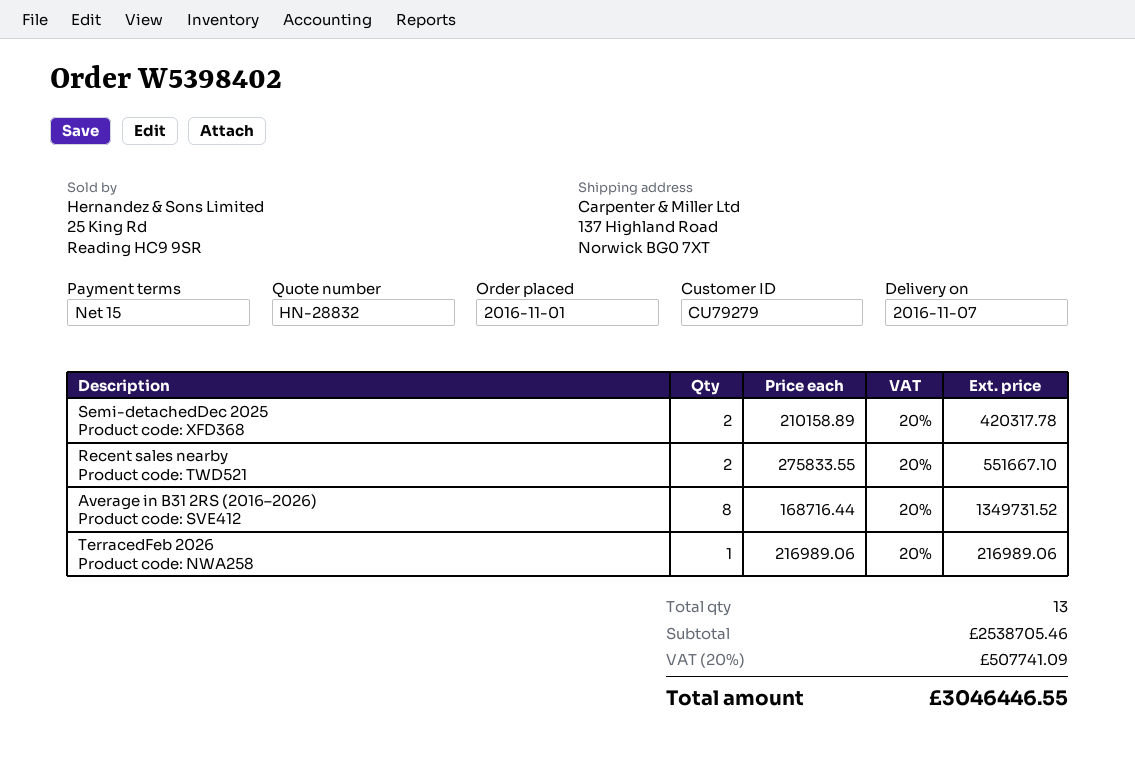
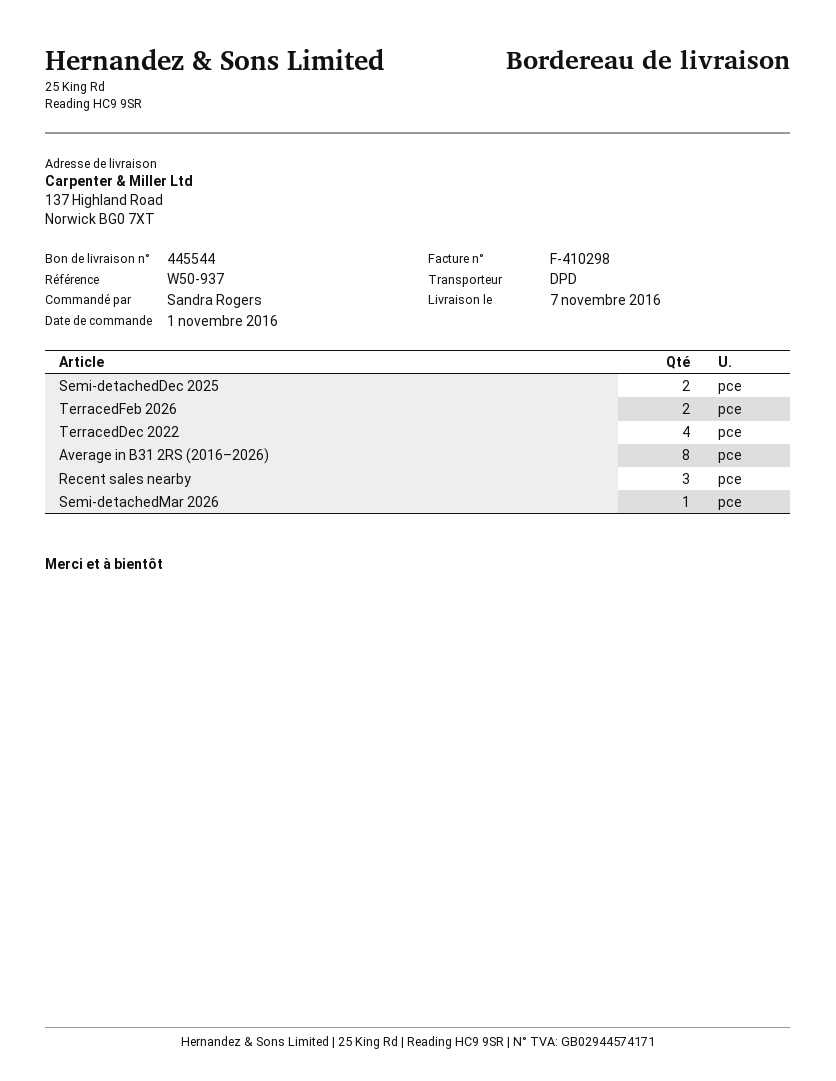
Recent sales nearby: 2 -> 3
TerracedFeb 2026: 1 -> 2
TerracedDec 2022: none -> 4
Semi-detachedMar 2026: none -> 1

